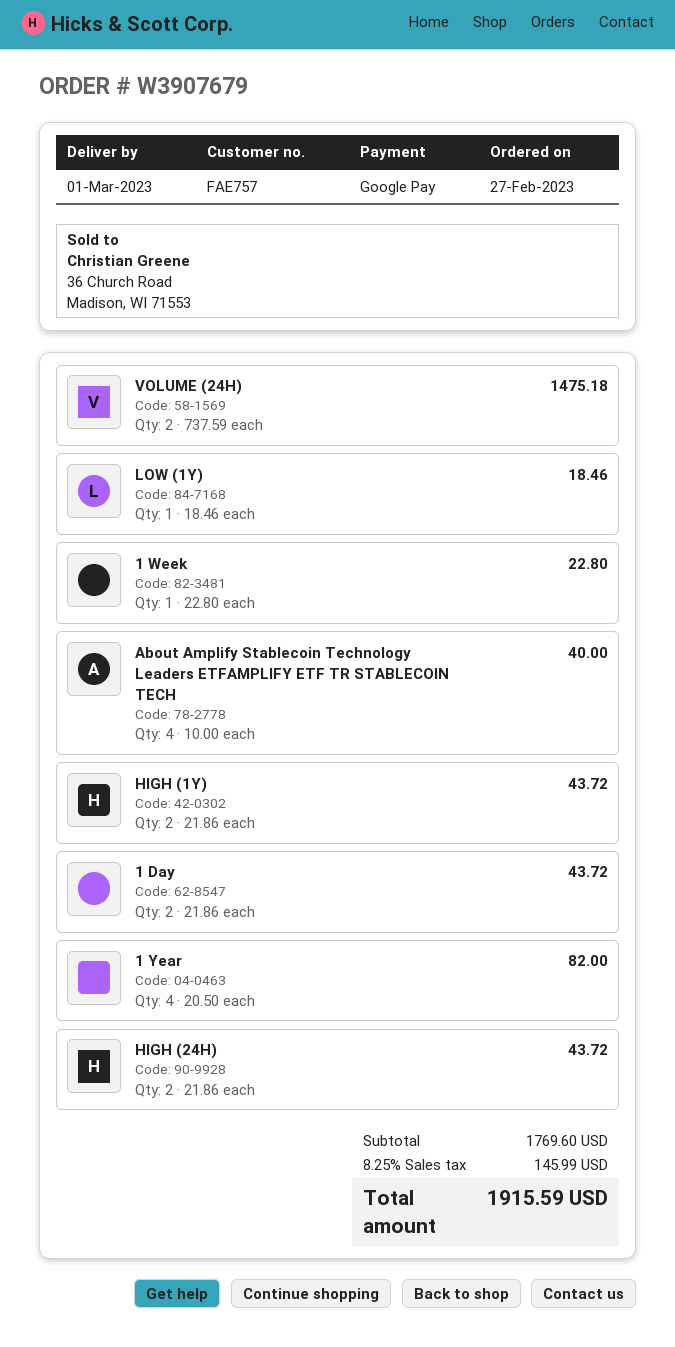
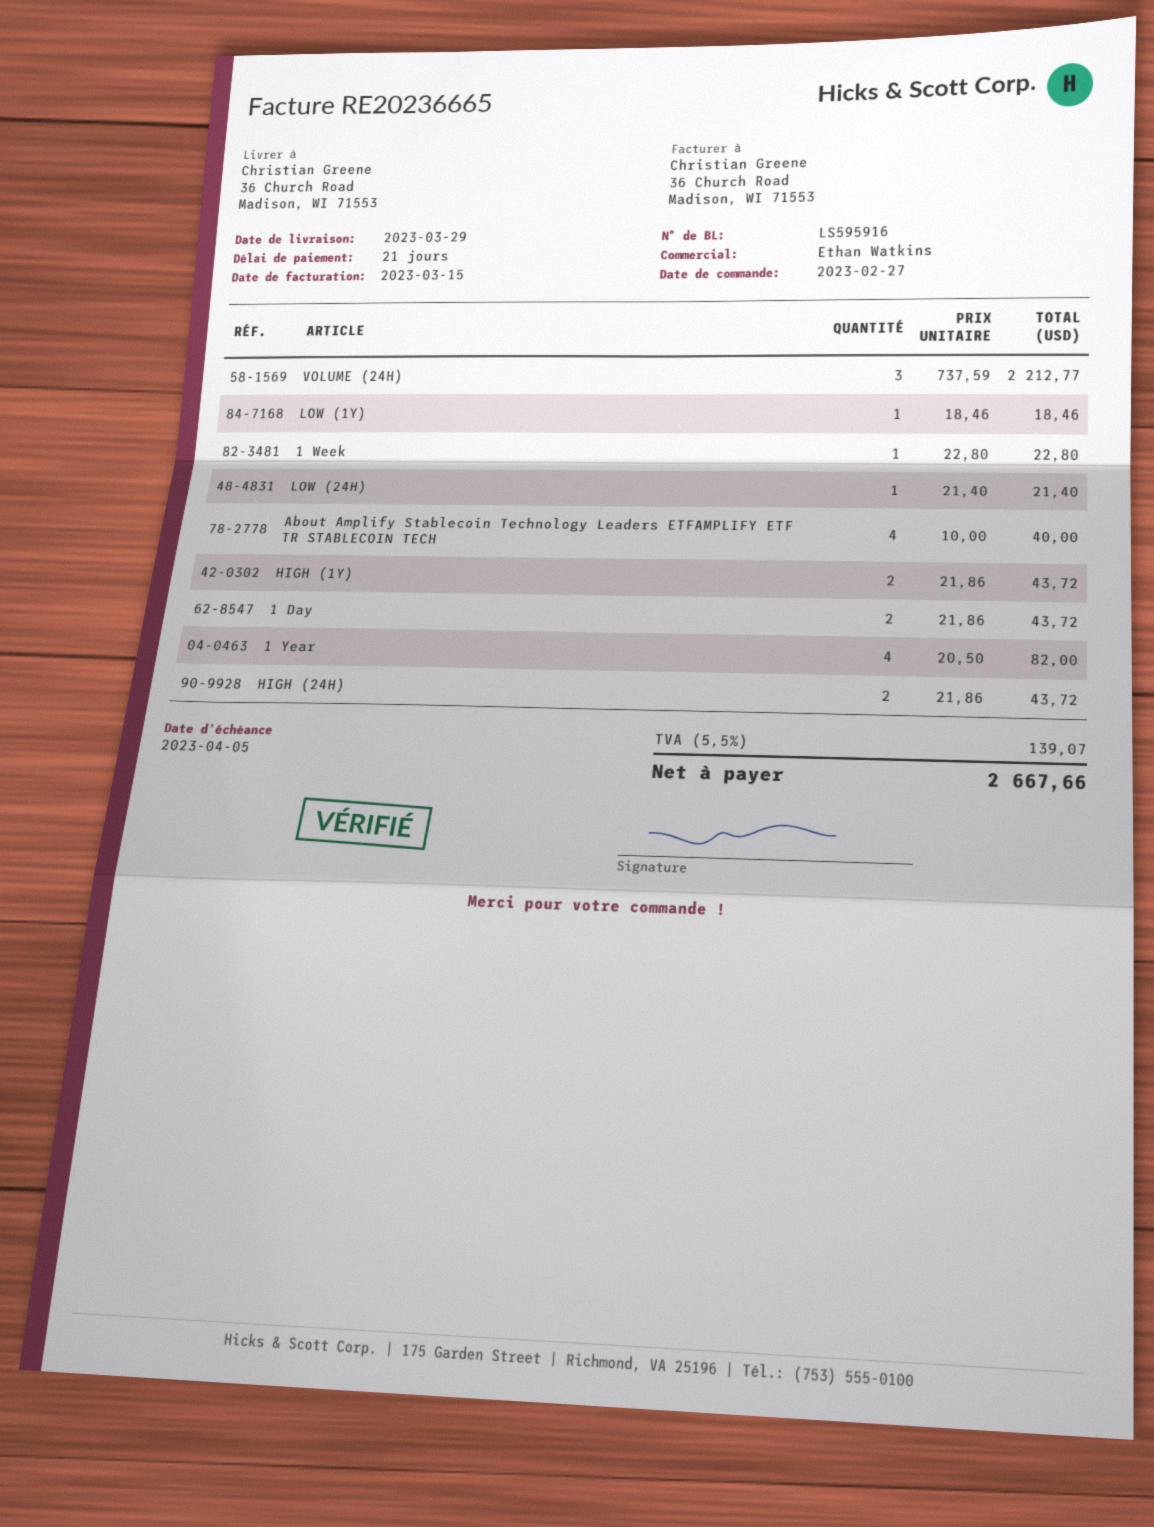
delivery date: 2023-03-01 -> 2023-03-29
VOLUME (24H): 2 x 737.59 = 1475.18 -> 3 x 737.59 = 2212.77
LOW (24H): none -> 1 x 21.40 = 21.40
tax: 8.25% = 145.99 -> 5.5% = 139.07
total: 1915.59 -> 2667.66

